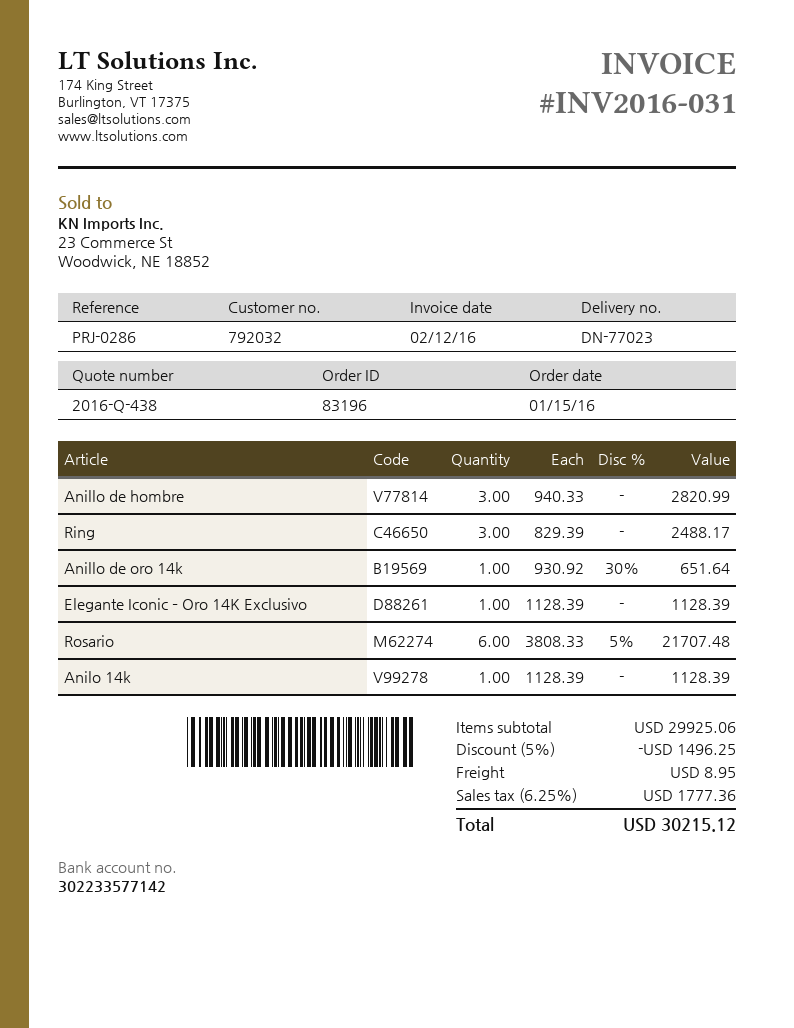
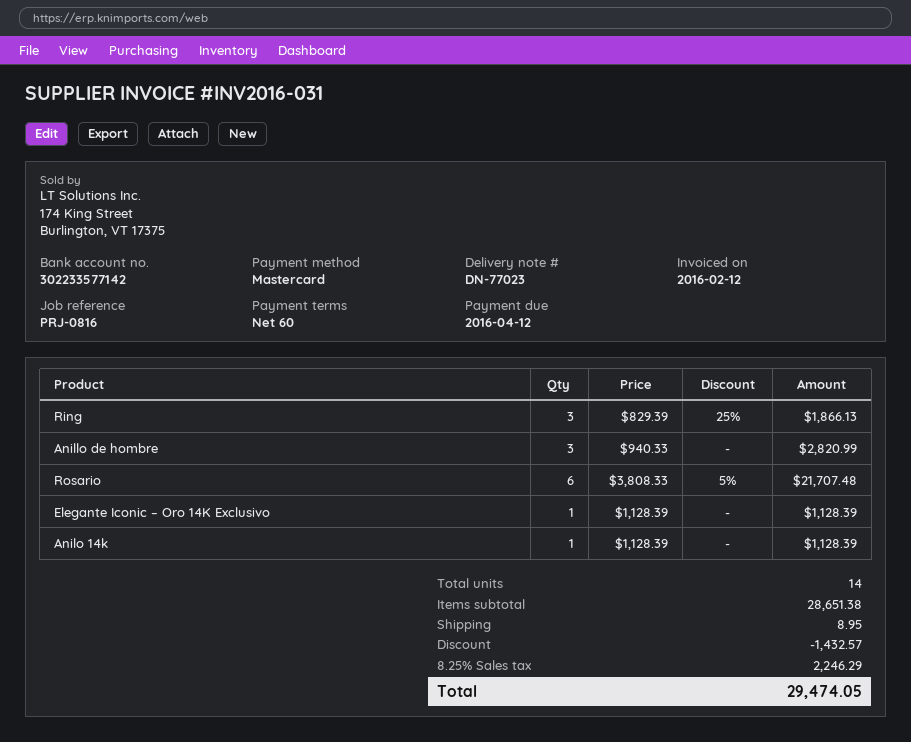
reference: PRJ-0286 -> PRJ-0816
Ring: 3 x 829.39 = 2488.17 -> 3 x 829.39 - 25% = 1866.13
Anillo de oro 14k: 1 x 930.92 - 30% = 651.64 -> none
subtotal: 29925.06 -> 28651.38
discount: 1496.25 -> 1432.57
tax: 6.25% = 1777.36 -> 8.25% = 2246.29
total: 30215.12 -> 29474.05

